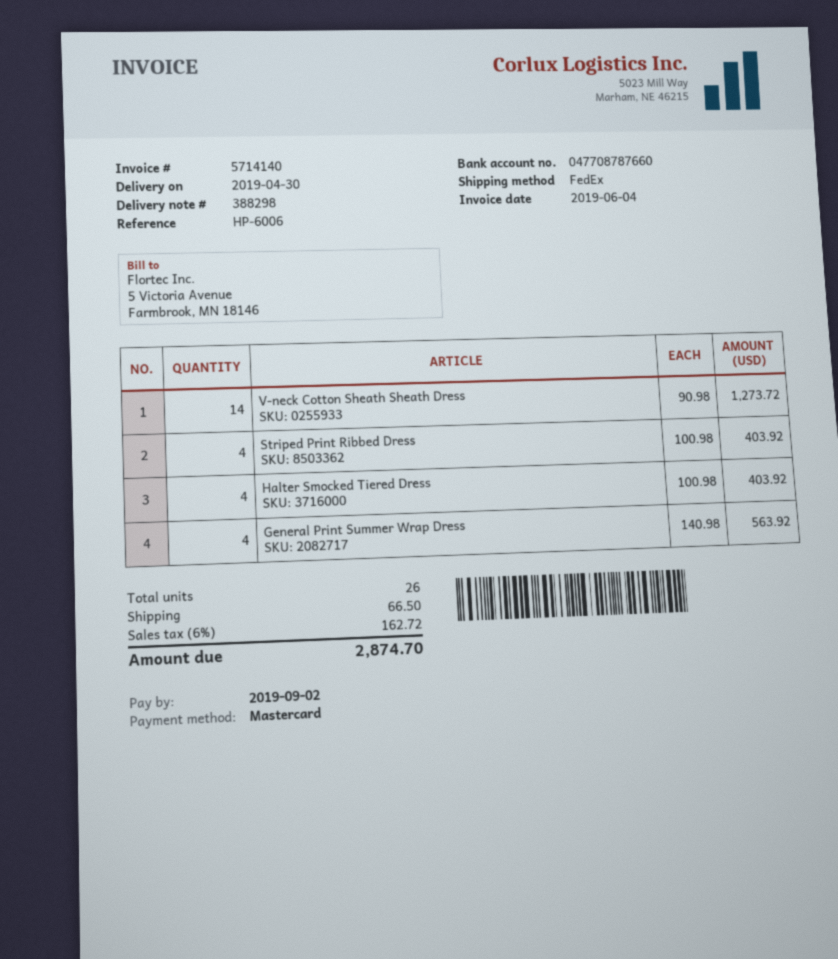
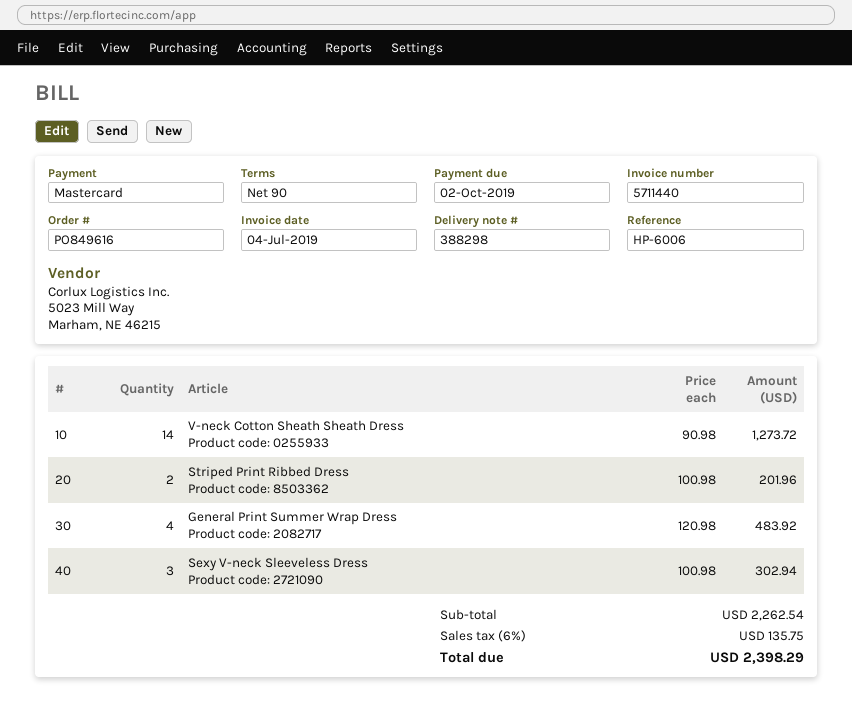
invoice number: 5714140 -> 5711440
invoice date: 2019-06-04 -> 2019-07-04
due date: 2019-09-02 -> 2019-10-02
Striped Print Ribbed Dress: 4 x 100.98 = 403.92 -> 2 x 100.98 = 201.96
Halter Smocked Tiered Dress: 4 x 100.98 = 403.92 -> none
General Print Summer Wrap Dress: 4 x 140.98 = 563.92 -> 4 x 120.98 = 483.92
Sexy V-neck Sleeveless Dress: none -> 3 x 100.98 = 302.94
shipping: 66.50 -> none
tax: 6% = 162.72 -> 6% = 135.75
total: 2874.70 -> 2398.29

